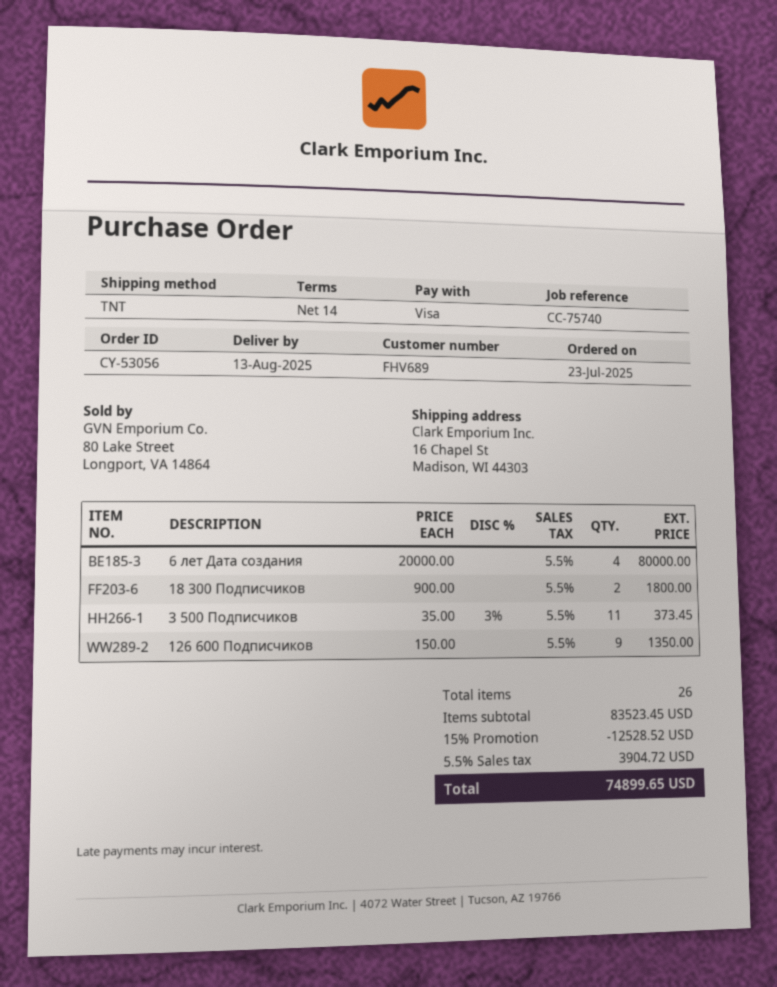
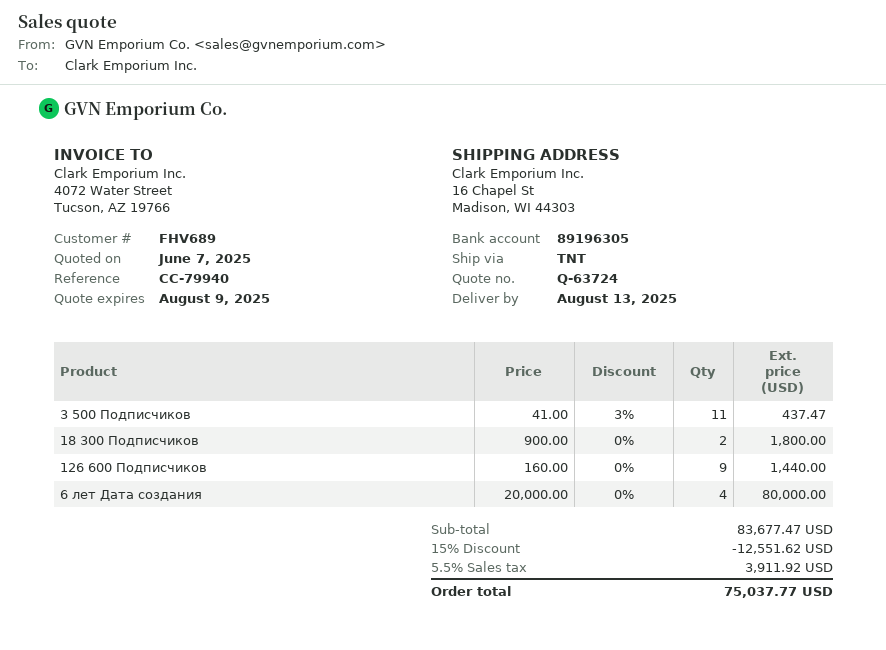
reference: CC-75740 -> CC-79940
3 500 Подписчиков: 11 x 35.00 - 3% = 373.45 -> 11 x 41.00 - 3% = 437.47
126 600 Подписчиков: 9 x 150.00 = 1350.00 -> 9 x 160.00 = 1440.00
subtotal: 83523.45 -> 83677.47
discount: 15% = 12528.52 -> 15% = 12551.62
tax: 5.5% = 3904.72 -> 5.5% = 3911.92
total: 74899.65 -> 75037.77

